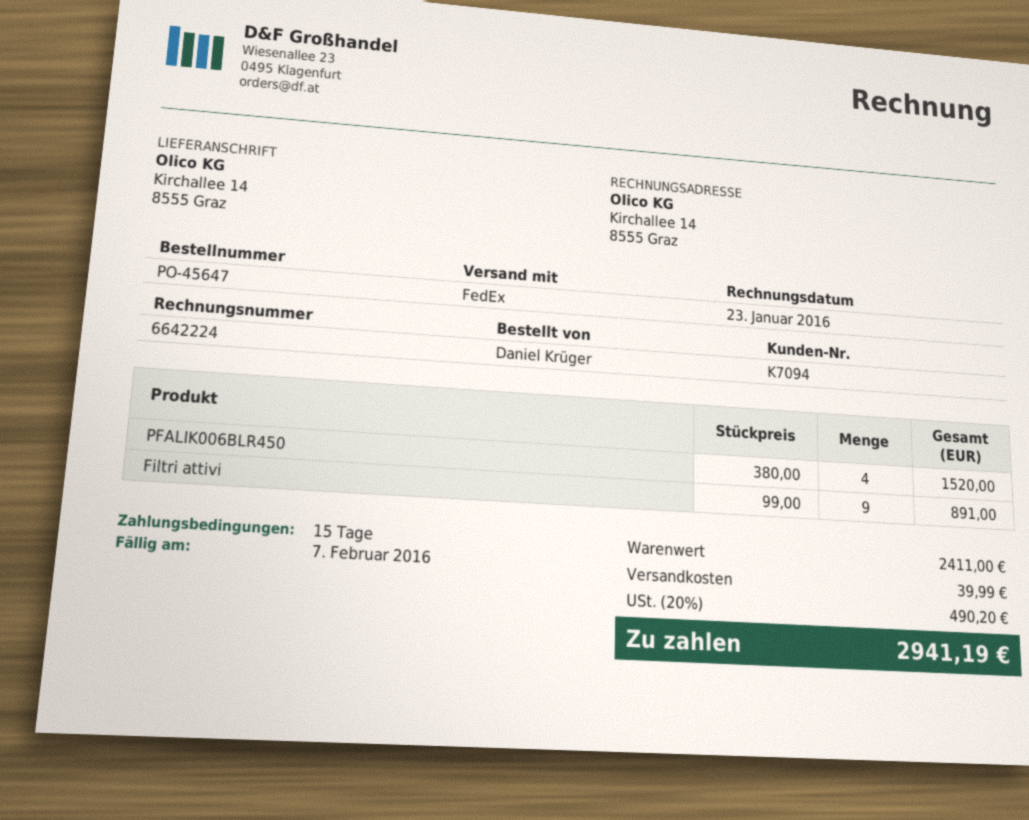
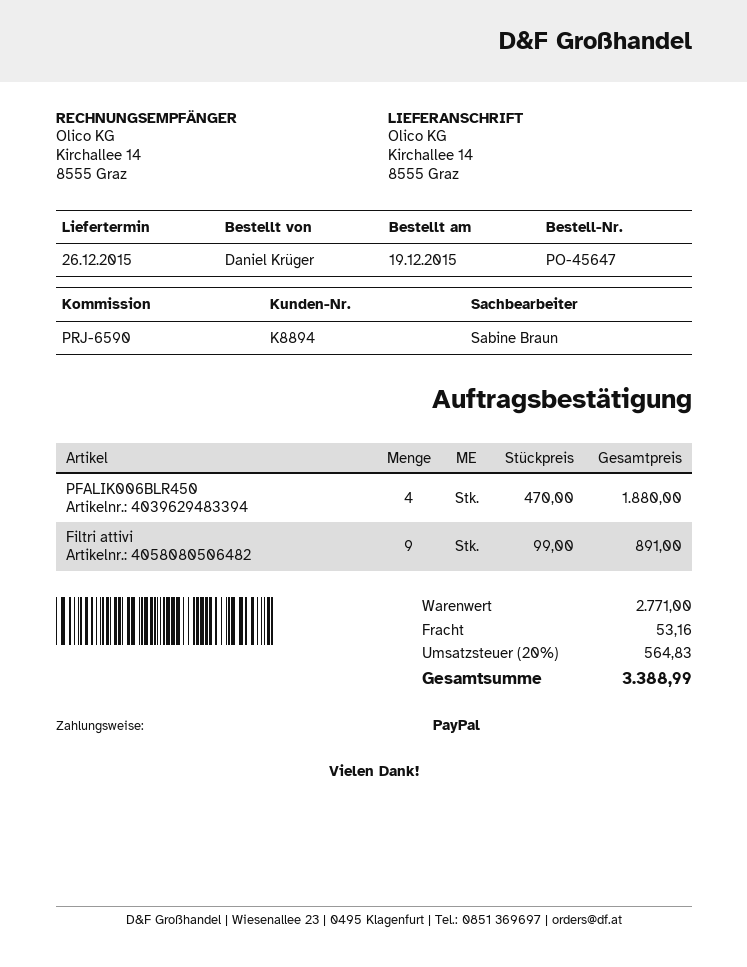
customer number: K7094 -> K8894
PFALIK006BLR450: 4 x 380.00 = 1520.00 -> 4 x 470.00 = 1880.00
subtotal: 2411.00 -> 2771.00
shipping: 39.99 -> 53.16
tax: 20% = 490.20 -> 20% = 564.83
total: 2941.19 -> 3388.99

